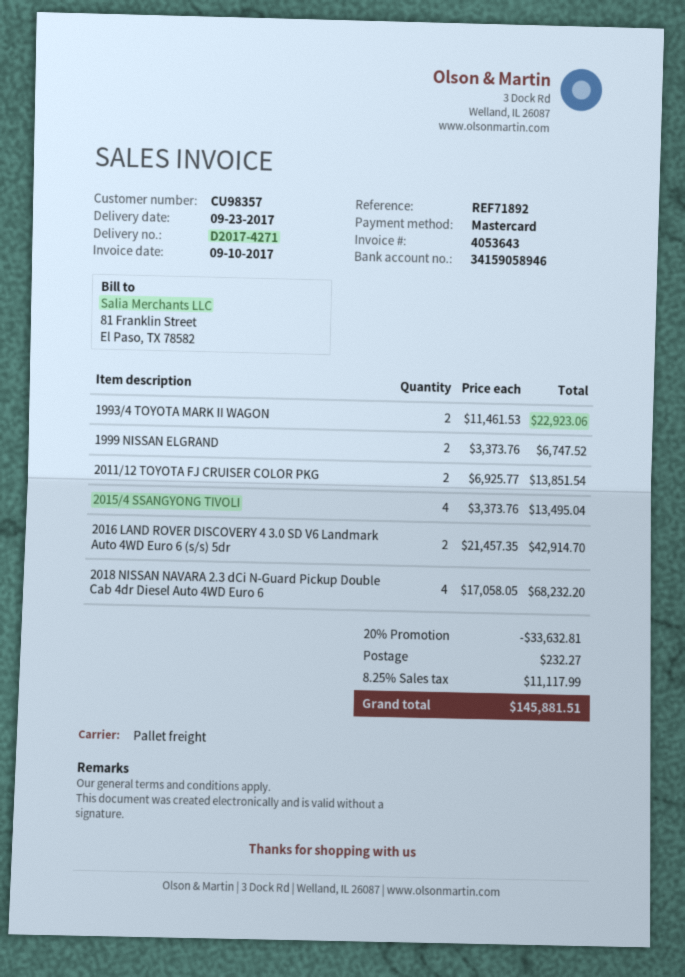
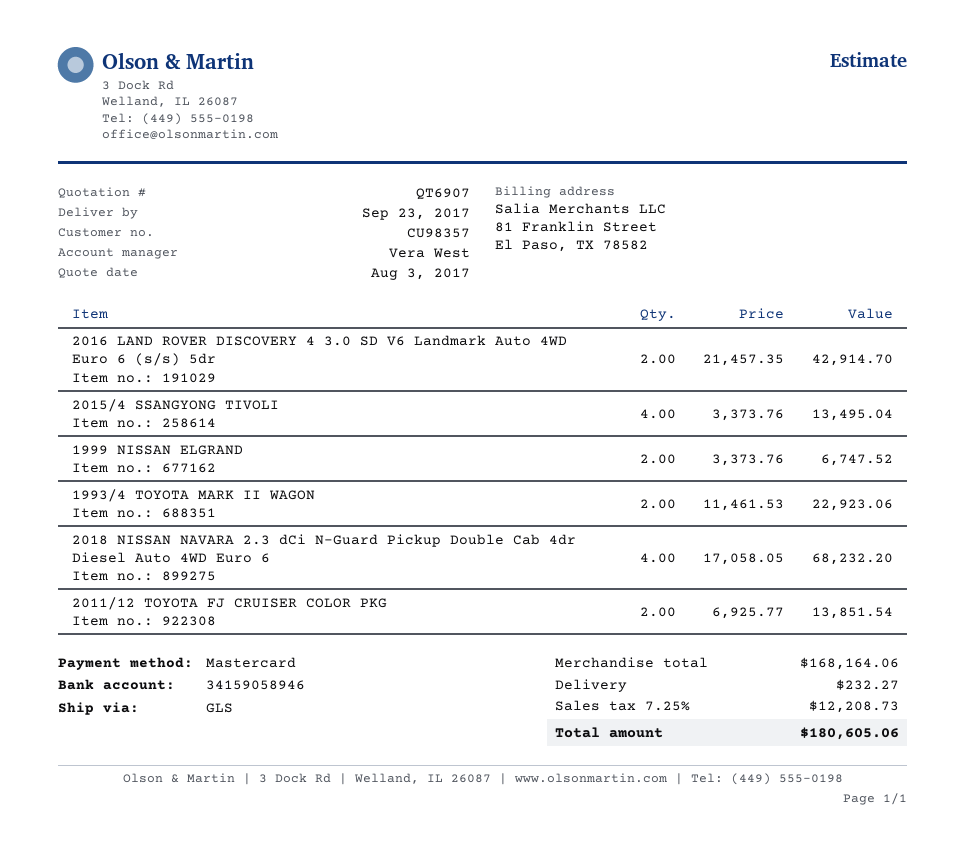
shipping method: pallet freight -> GLS
discount: 20% = 33632.81 -> none
tax: 8.25% = 11117.99 -> 7.25% = 12208.73
total: 145881.51 -> 180605.06

